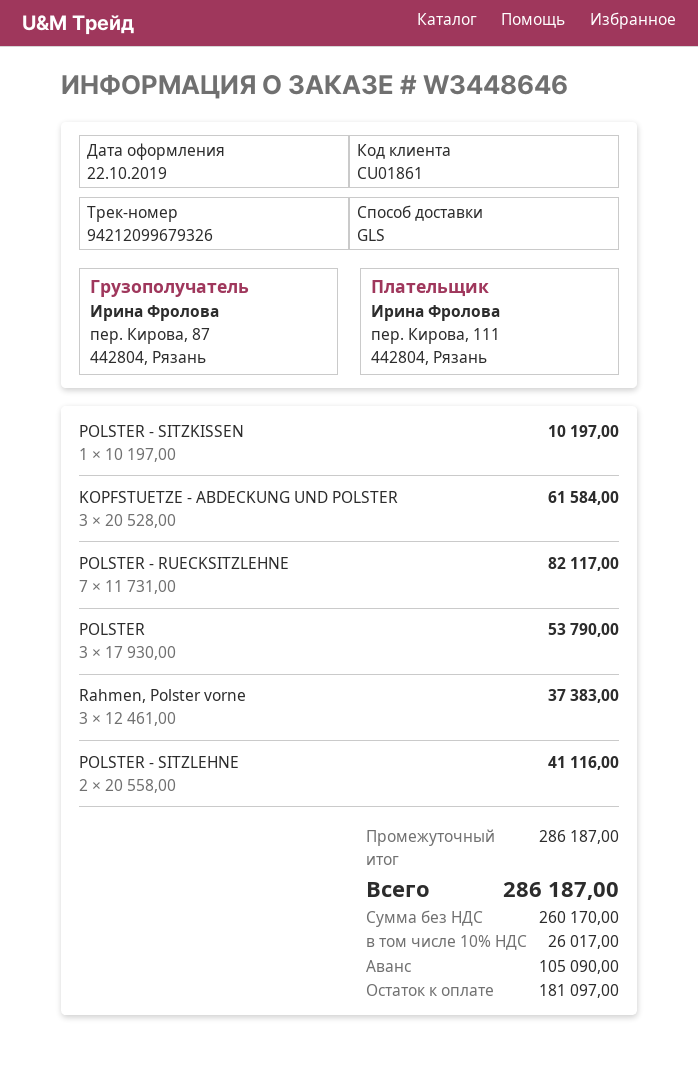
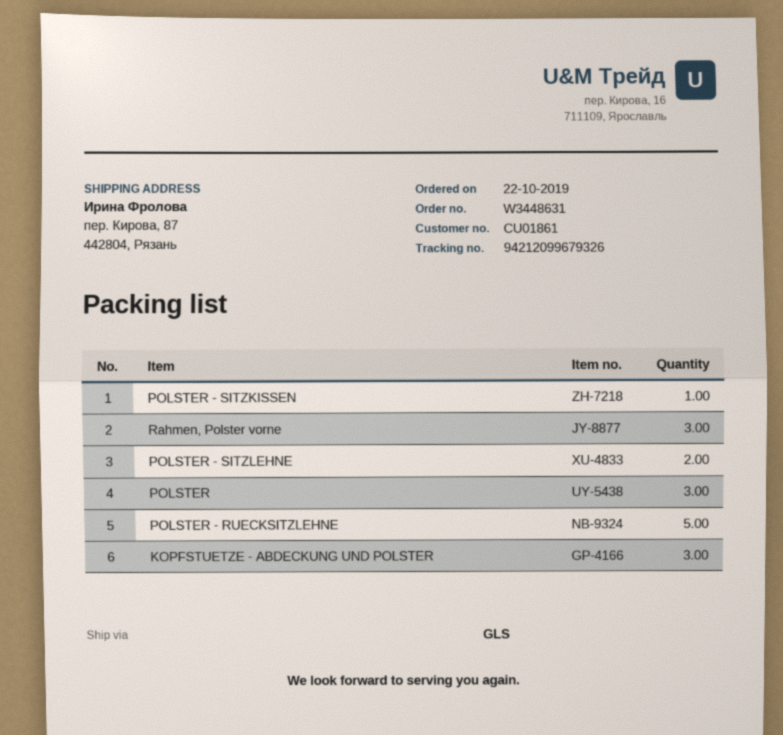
order number: W3448646 -> W3448631
POLSTER - RUECKSITZLEHNE: 7 -> 5

